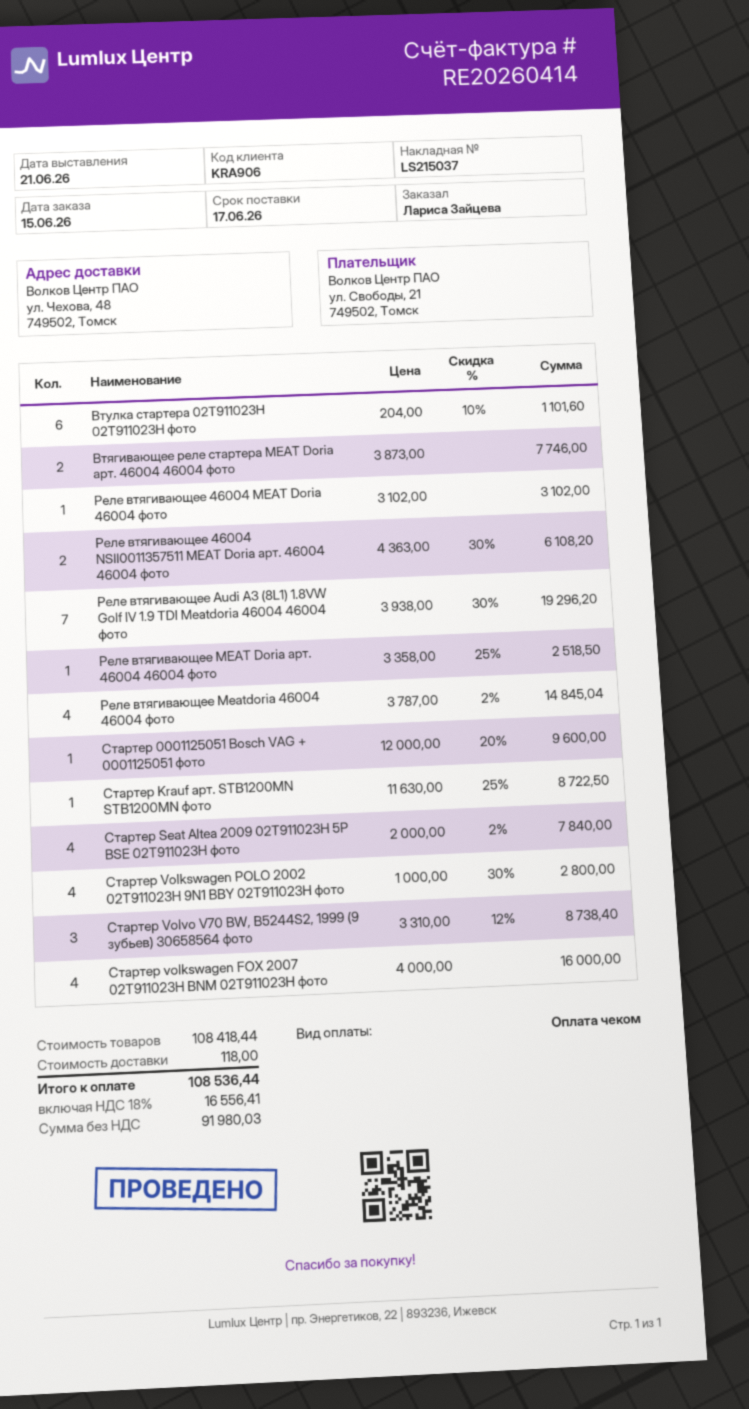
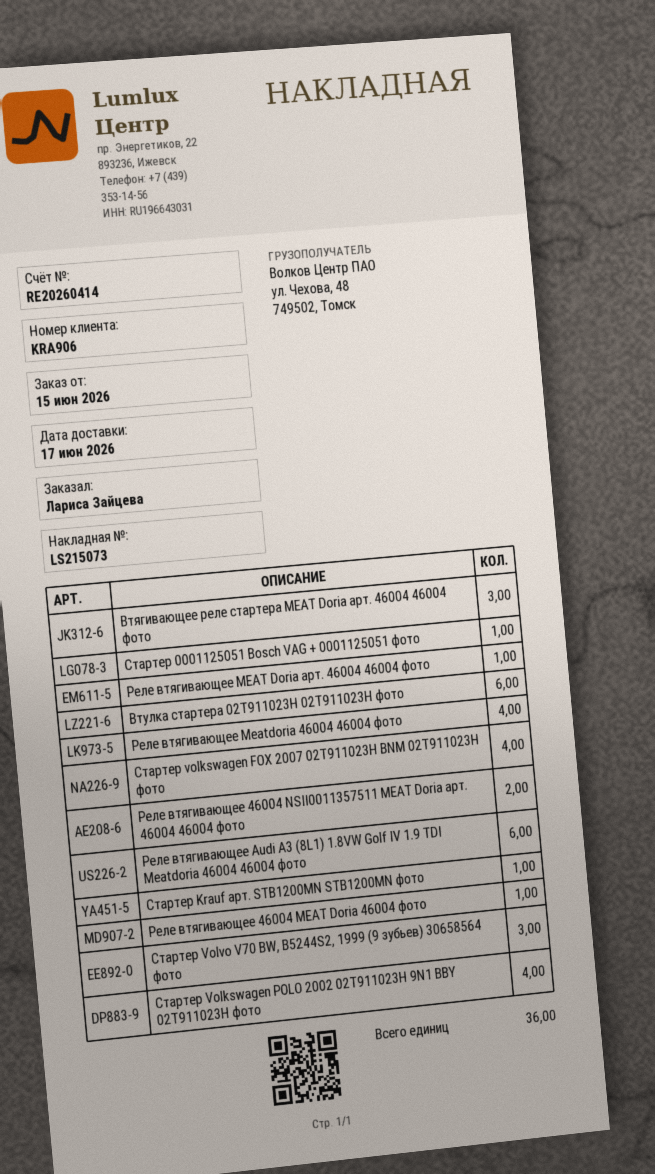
delivery note number: LS215037 -> LS215073
Втягивающее реле стартера MEAT Doria арт. 46004 46004 фото: 2 -> 3
Реле втягивающее Audi A3 (8L1) 1.8VW Golf IV 1.9 TDI Meatdoria 46004 46004 фото: 7 -> 6
Стартер Seat Altea 2009 02T911023H 5P BSE 02T911023H фото: 4 -> none

